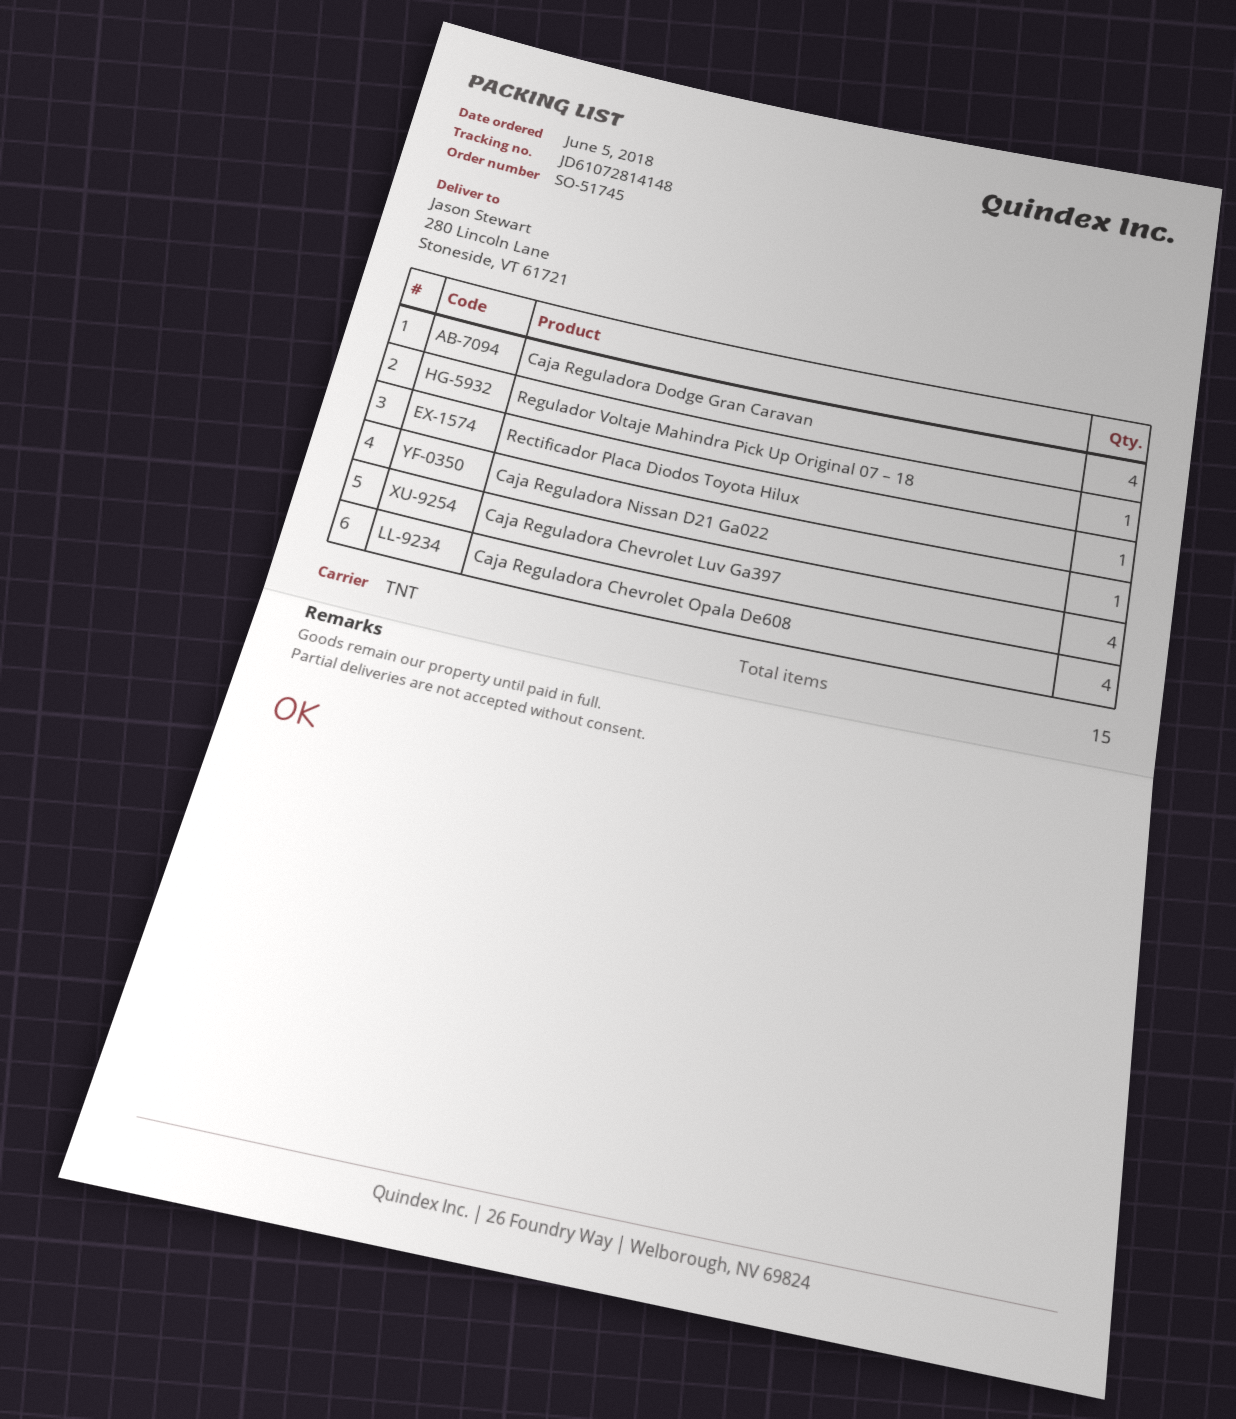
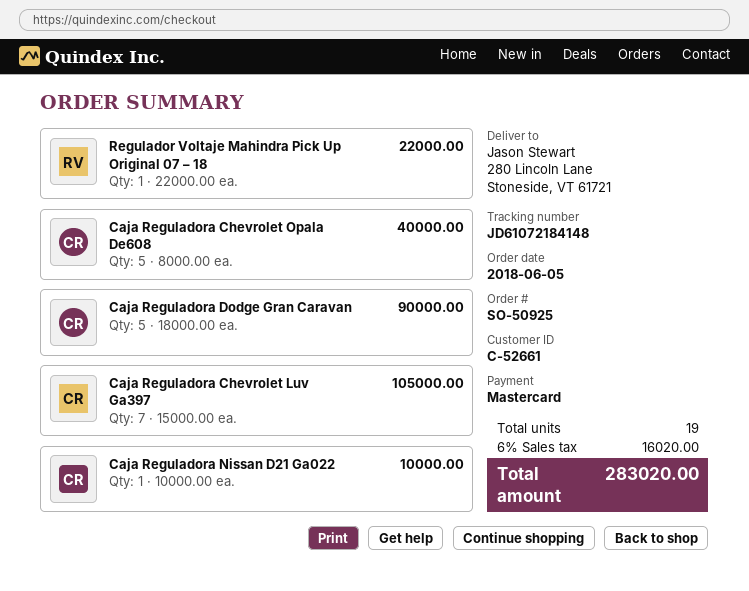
order number: SO-51745 -> SO-50925
tracking number: JD61072814148 -> JD61072184148
Caja Reguladora Dodge Gran Caravan: 4 -> 5
Rectificador Placa Diodos Toyota Hilux: 1 -> none
Caja Reguladora Chevrolet Luv Ga397: 4 -> 7
Caja Reguladora Chevrolet Opala De608: 4 -> 5
total quantity: 15 -> 19

